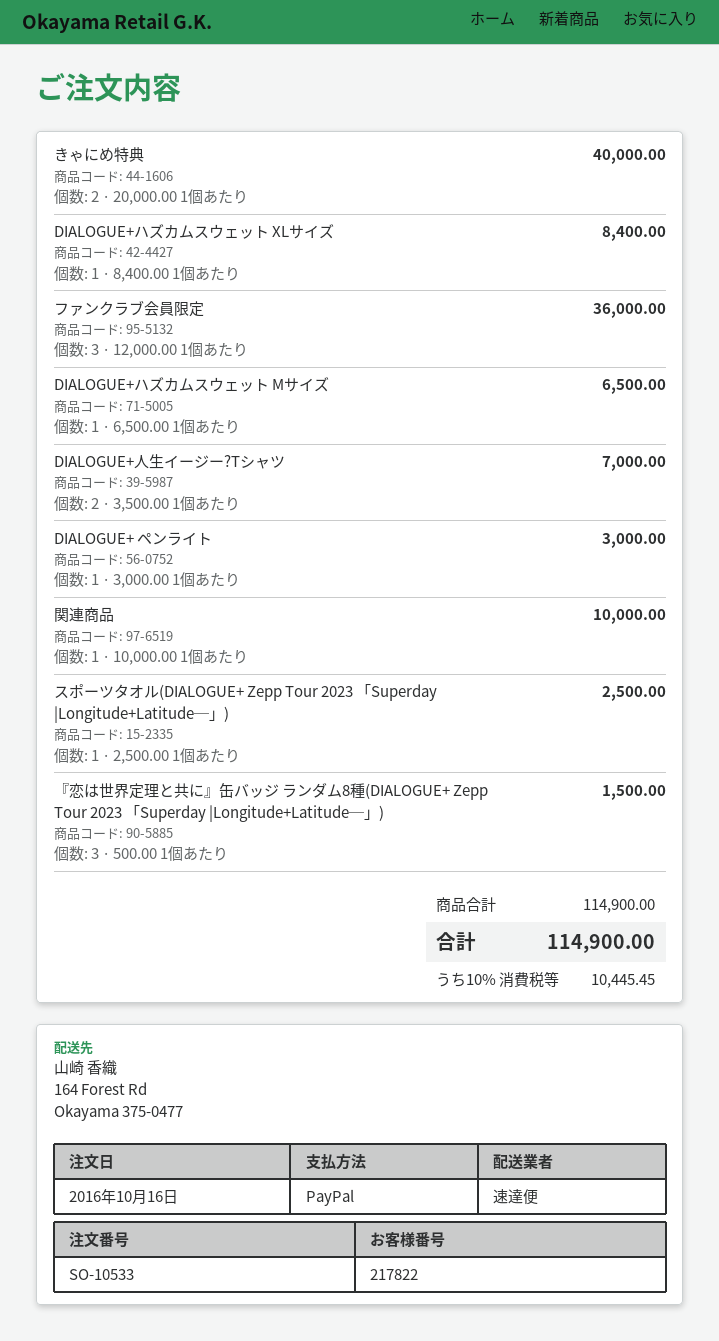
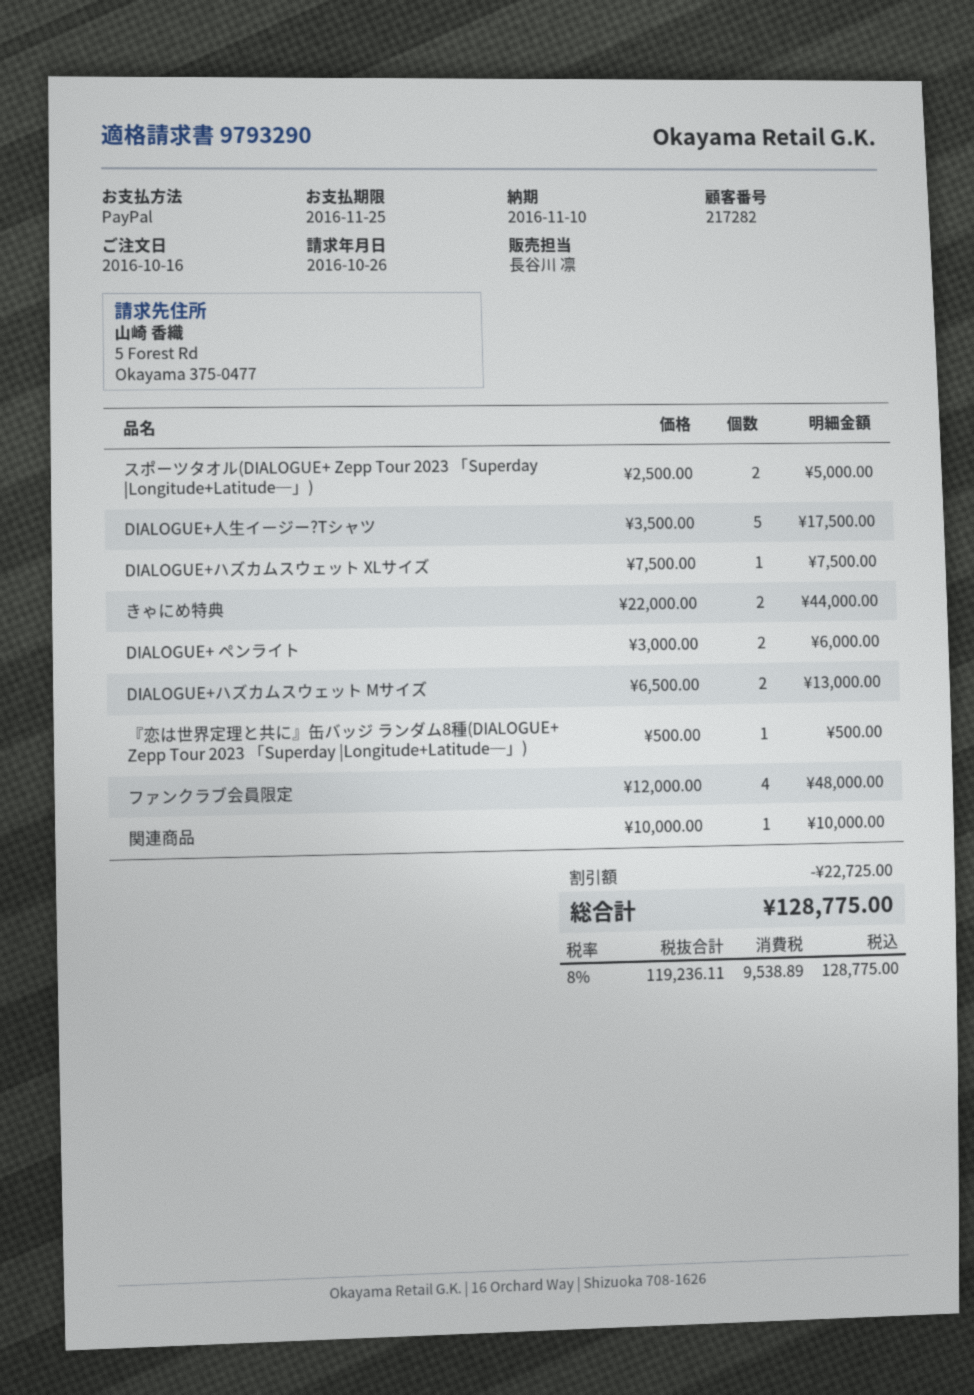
customer number: 217822 -> 217282
きゃにめ特典: 2 x 20000.00 = 40000.00 -> 2 x 22000.00 = 44000.00
DIALOGUE+ハズカムスウェット XLサイズ: 1 x 8400.00 = 8400.00 -> 1 x 7500.00 = 7500.00
ファンクラブ会員限定: 3 x 12000.00 = 36000.00 -> 4 x 12000.00 = 48000.00
DIALOGUE+ハズカムスウェット Mサイズ: 1 x 6500.00 = 6500.00 -> 2 x 6500.00 = 13000.00
DIALOGUE+人生イージー?Tシャツ: 2 x 3500.00 = 7000.00 -> 5 x 3500.00 = 17500.00
DIALOGUE+ ペンライト: 1 x 3000.00 = 3000.00 -> 2 x 3000.00 = 6000.00
スポーツタオル(DIALOGUE+ Zepp Tour 2023 「Superday |Longitude+Latitude─」): 1 x 2500.00 = 2500.00 -> 2 x 2500.00 = 5000.00
『恋は世界定理と共に』缶バッジ ランダム8種(DIALOGUE+ Zepp Tour 2023 「Superday |Longitude+Latitude─」): 3 x 500.00 = 1500.00 -> 1 x 500.00 = 500.00
discount: none -> 22725.00
tax: 10% = 10445.45 -> 8% = 9538.89
total: 114900.00 -> 128775.00

